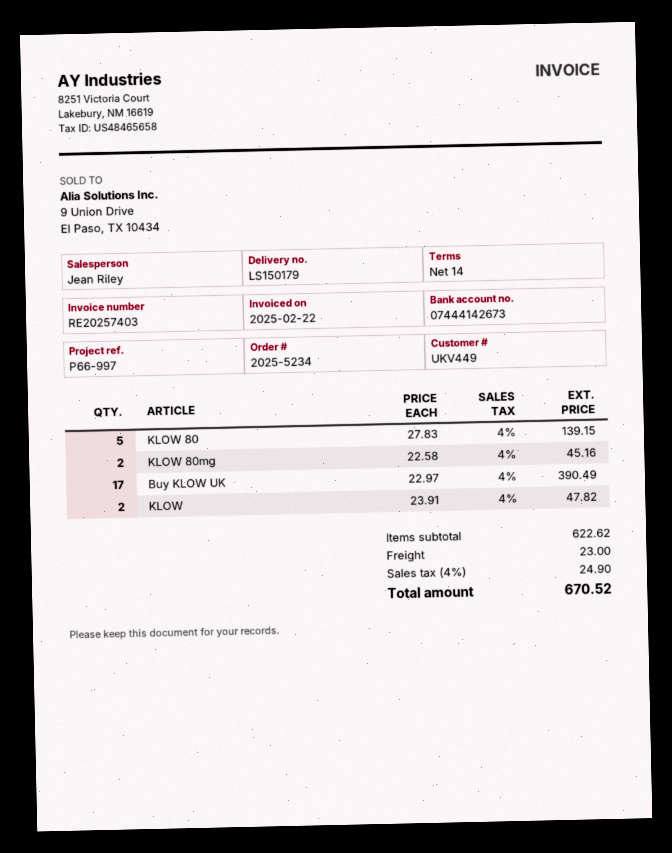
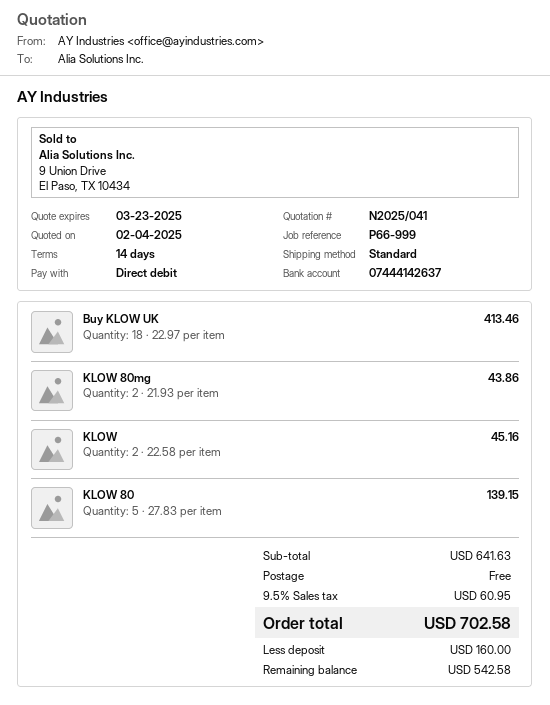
reference: P66-997 -> P66-999
bank account: 07444142673 -> 07444142637
KLOW 80mg: 2 x 22.58 = 45.16 -> 2 x 21.93 = 43.86
Buy KLOW UK: 17 x 22.97 = 390.49 -> 18 x 22.97 = 413.46
KLOW: 2 x 23.91 = 47.82 -> 2 x 22.58 = 45.16
subtotal: 622.62 -> 641.63
shipping: 23.00 -> 0.00
tax: 4% = 24.90 -> 9.5% = 60.95
total: 670.52 -> 702.58

